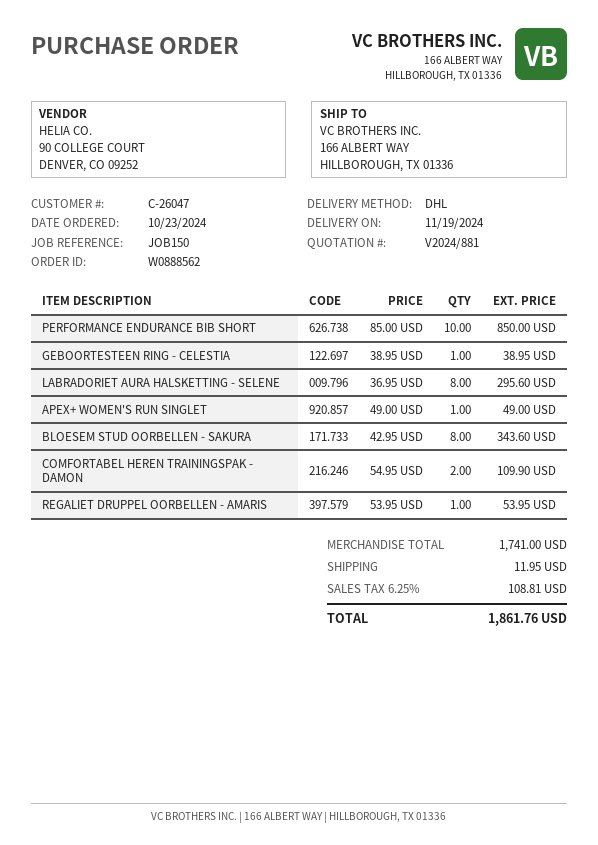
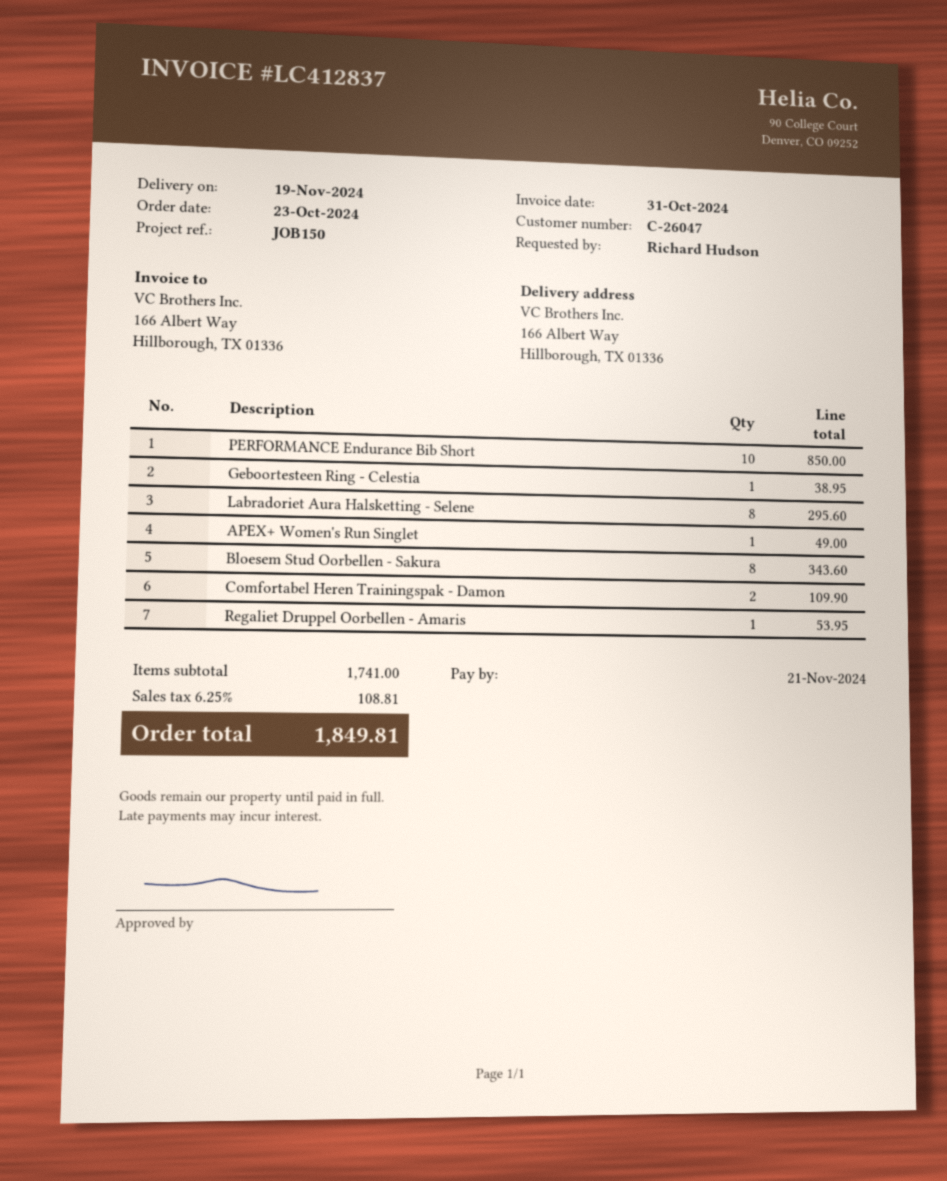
shipping: 11.95 -> none
total: 1861.76 -> 1849.81

